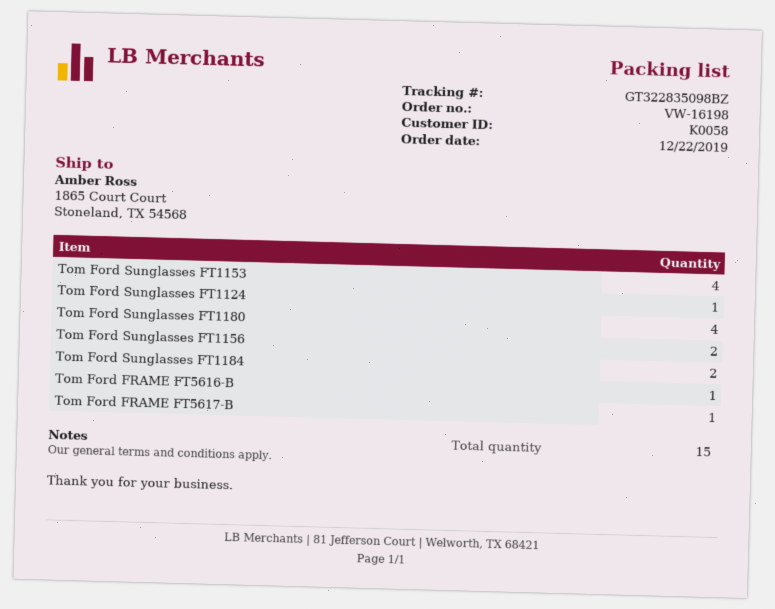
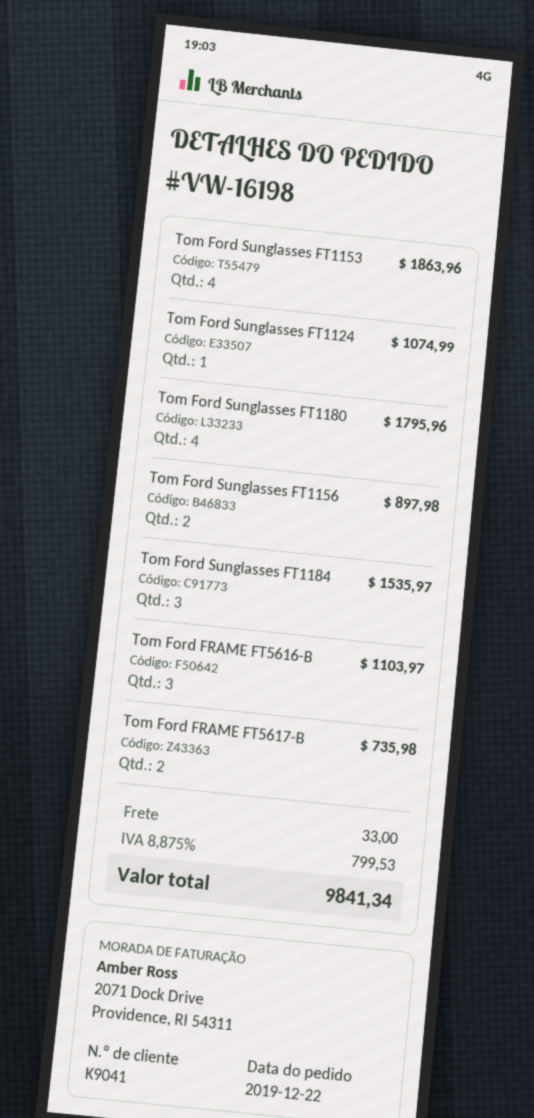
customer number: K0058 -> K9041
Tom Ford Sunglasses FT1184: 2 -> 3
Tom Ford FRAME FT5616-B: 1 -> 3
Tom Ford FRAME FT5617-B: 1 -> 2

